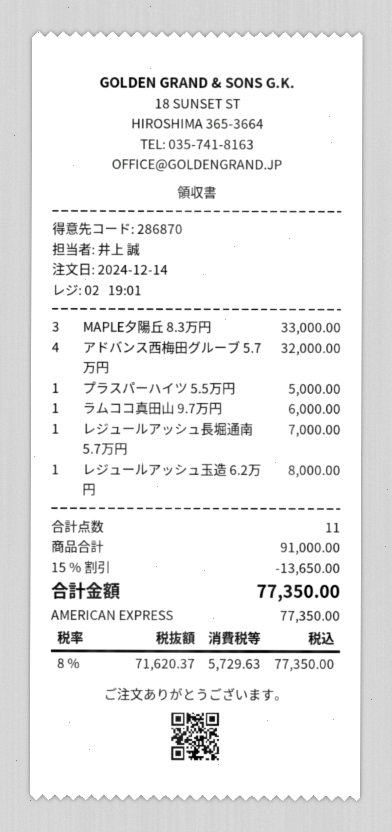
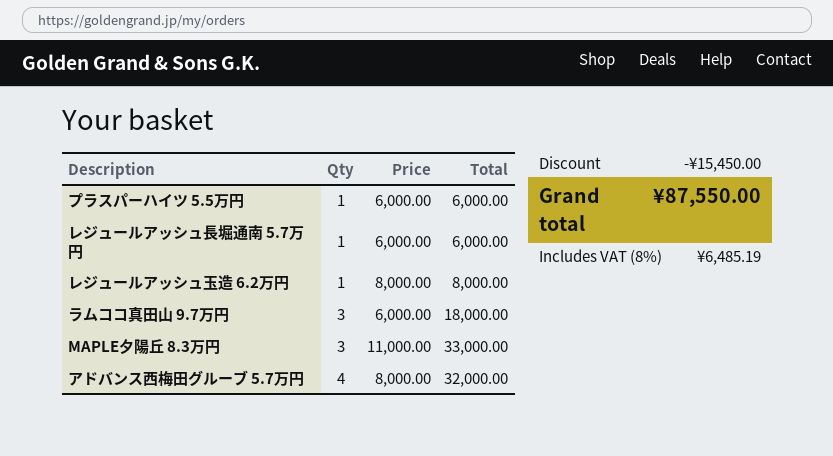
プラスパーハイツ 5.5万円: 1 for 5000.00 -> 1 for 6000.00
ラムココ真田山 9.7万円: 1 for 6000.00 -> 3 for 18000.00
レジュールアッシュ長堀通南 5.7万円: 1 for 7000.00 -> 1 for 6000.00
discount: 13650.00 -> 15450.00
tax: 8% = 5729.63 -> 8% = 6485.19
total: 77350.00 -> 87550.00

